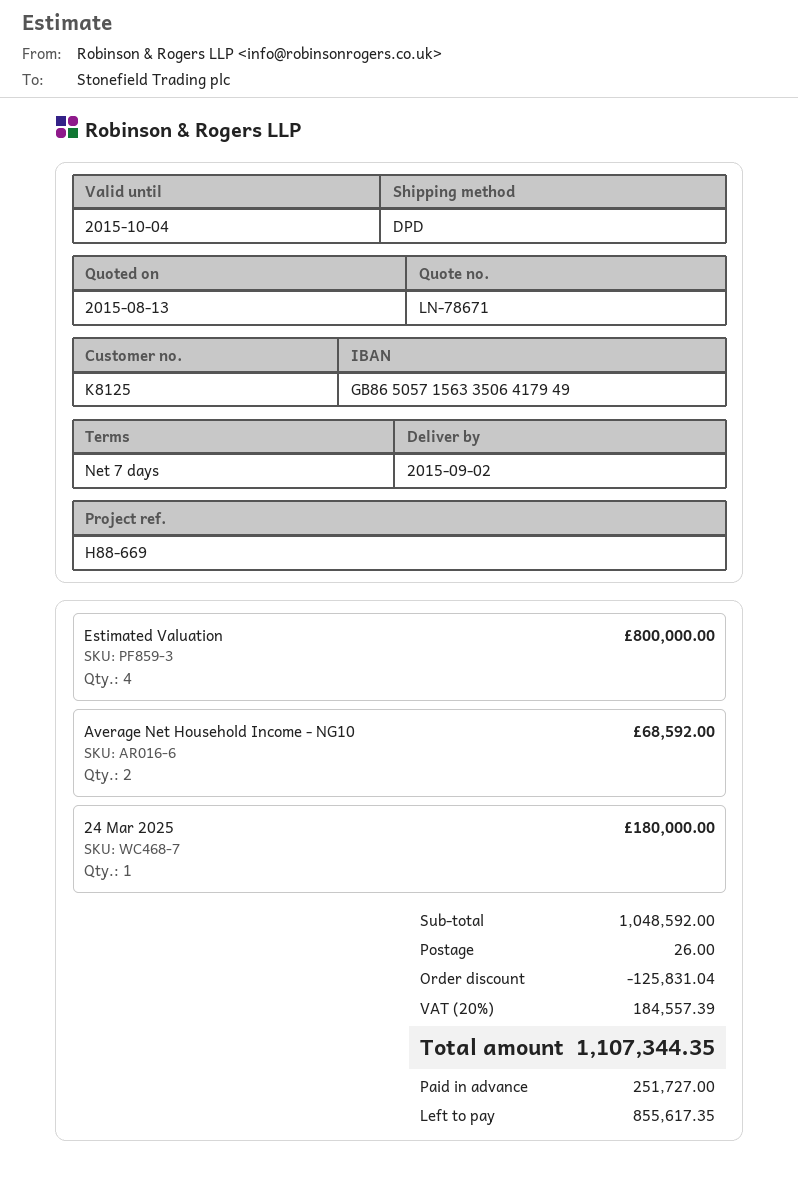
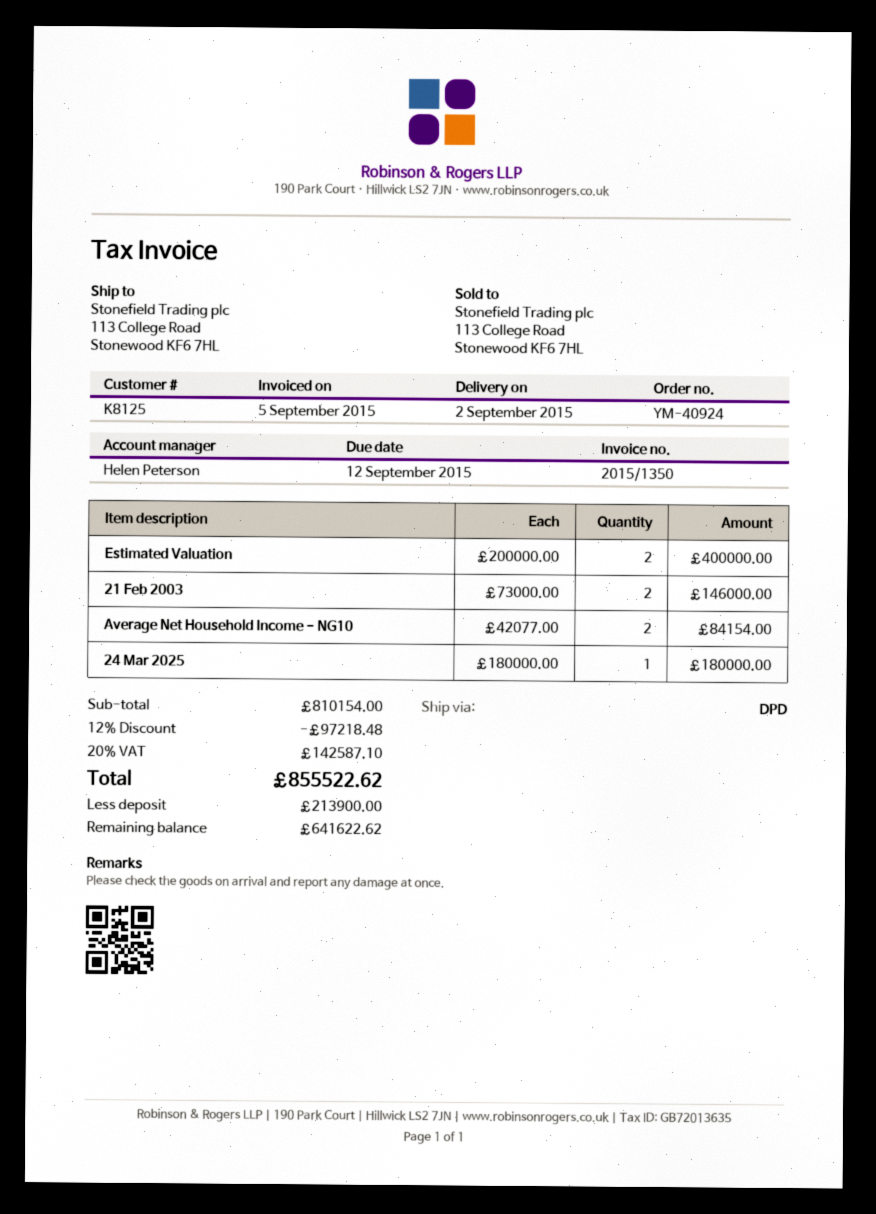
Estimated Valuation: 4 for 800000.00 -> 2 for 400000.00
Average Net Household Income - NG10: 2 for 68592.00 -> 2 for 84154.00
21 Feb 2003: none -> 2 for 146000.00
subtotal: 1048592.00 -> 810154.00
discount: 125831.04 -> 97218.48
shipping: 26.00 -> none
tax: 20% = 184557.39 -> 20% = 142587.10
total: 1107344.35 -> 855522.62
deposit: 251727.00 -> 213900.00
balance: 855617.35 -> 641622.62

